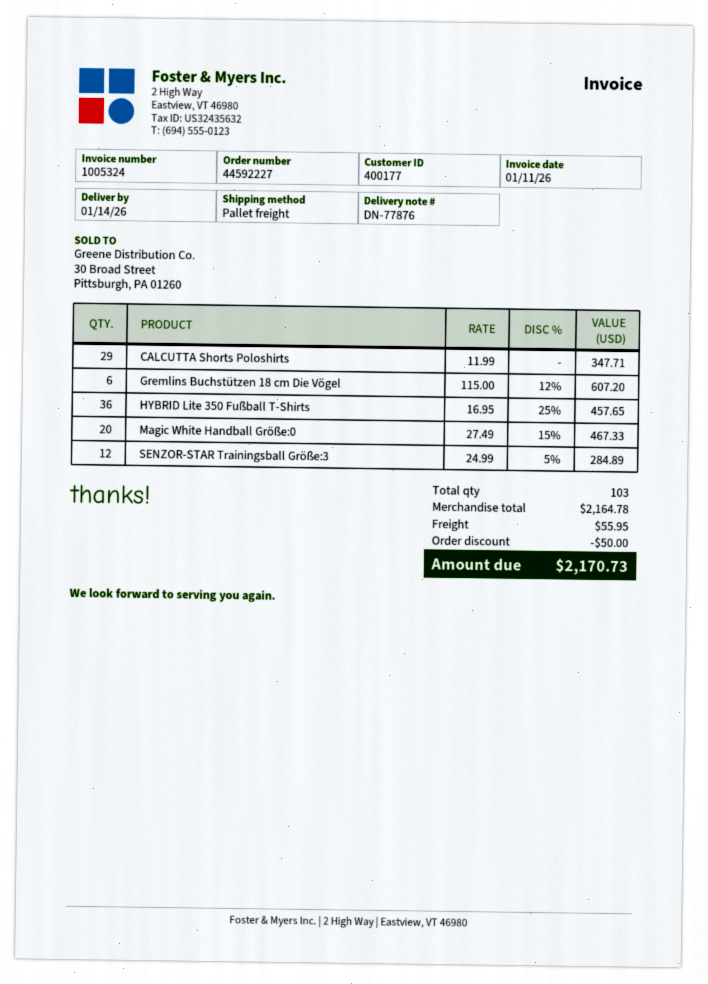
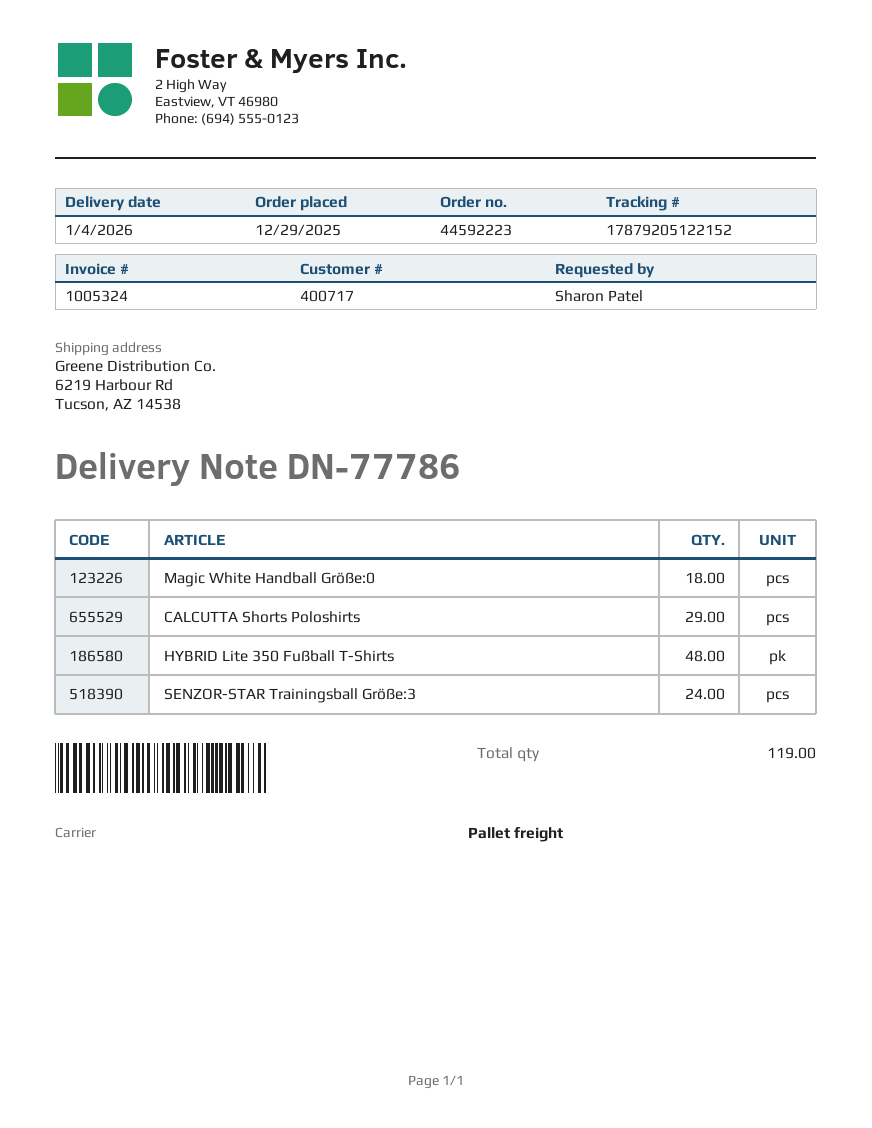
order number: 44592227 -> 44592223
delivery note number: DN-77876 -> DN-77786
delivery date: 2026-01-14 -> 2026-01-04
customer number: 400177 -> 400717
Gremlins Buchstützen 18 cm Die Vögel: 6 -> none
HYBRID Lite 350 Fußball T-Shirts: 36 -> 48
Magic White Handball Größe:0: 20 -> 18
SENZOR-STAR Trainingsball Größe:3: 12 -> 24
total quantity: 103 -> 119

